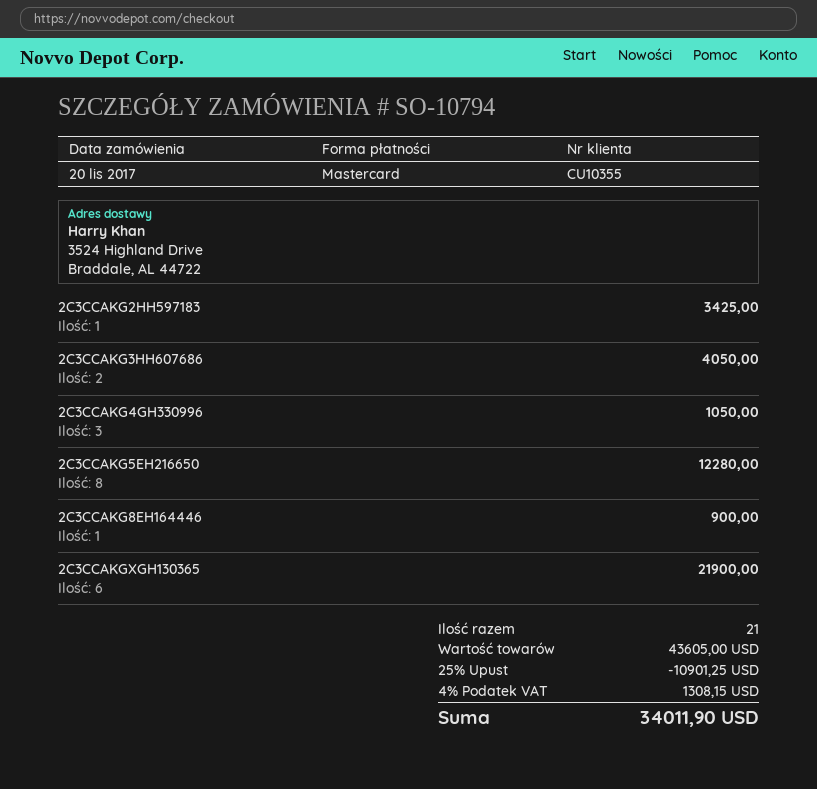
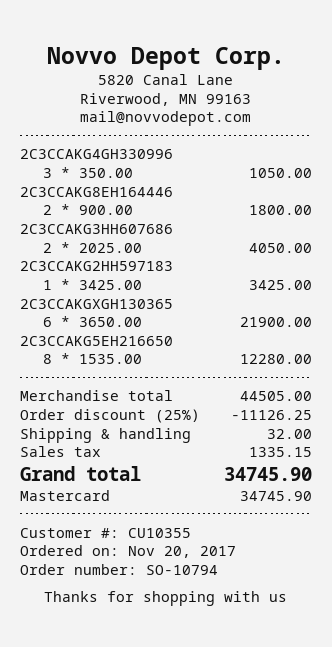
2C3CCAKG8EH164446: 1 for 900.00 -> 2 for 1800.00
subtotal: 43605.00 -> 44505.00
discount: 25% = 10901.25 -> 25% = 11126.25
shipping: none -> 32.00
tax: 1308.15 -> 1335.15
total: 34011.90 -> 34745.90

